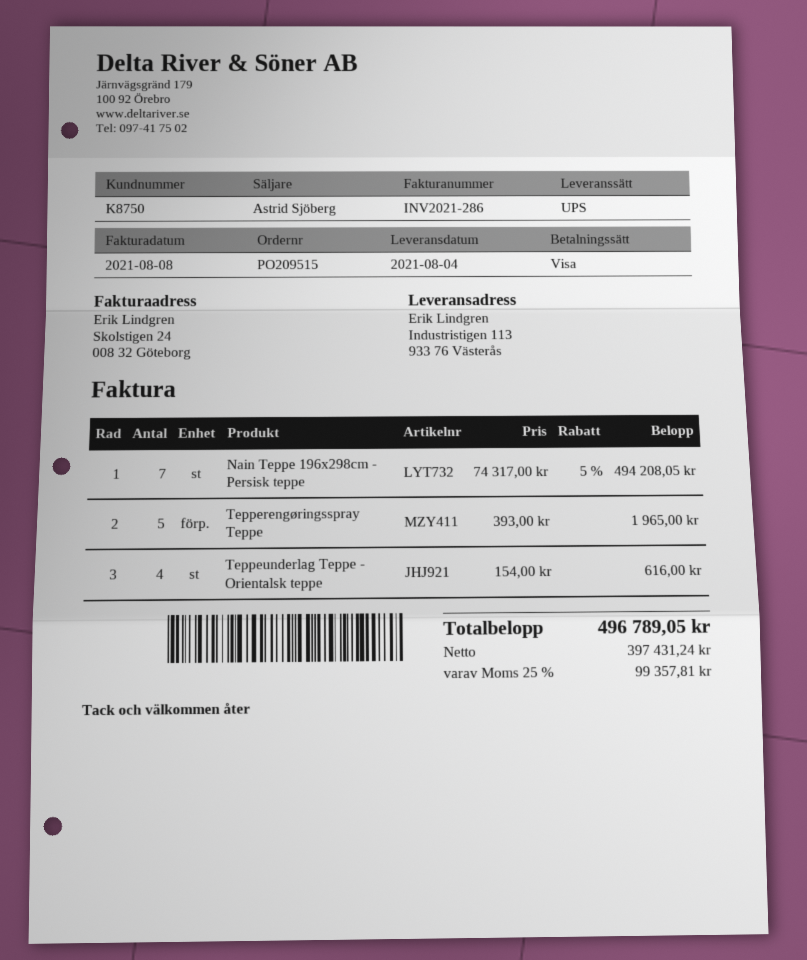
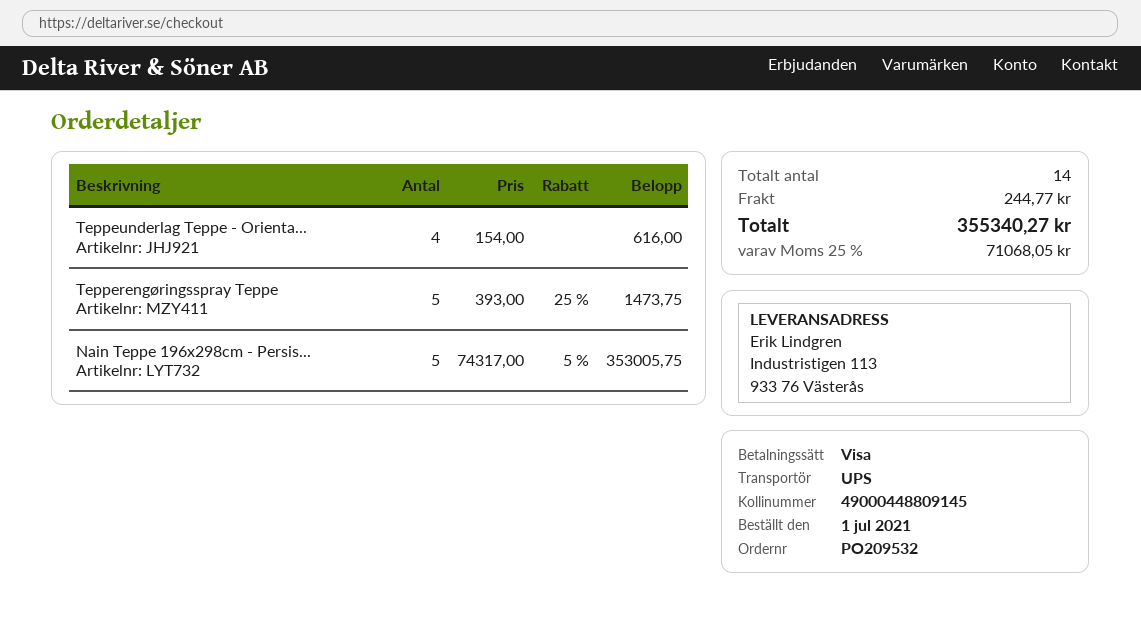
order number: PO209515 -> PO209532
Nain Teppe 196x298cm - Persisk teppe: 7 x 74317.00 - 5% = 494208.05 -> 5 x 74317.00 - 5% = 353005.75
Tepperengøringsspray Teppe: 5 x 393.00 = 1965.00 -> 5 x 393.00 - 25% = 1473.75
shipping: none -> 244.77
tax: 25% = 99357.81 -> 25% = 71068.05
total: 496789.05 -> 355340.27

